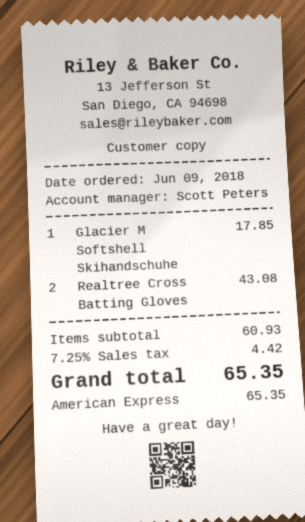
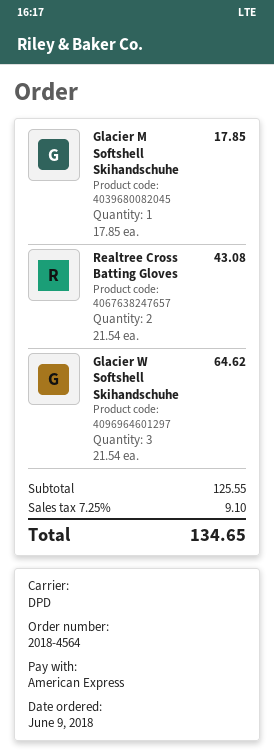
Glacier W Softshell Skihandschuhe: none -> 3 for 64.62
subtotal: 60.93 -> 125.55
tax: 7.25% = 4.42 -> 7.25% = 9.10
total: 65.35 -> 134.65

